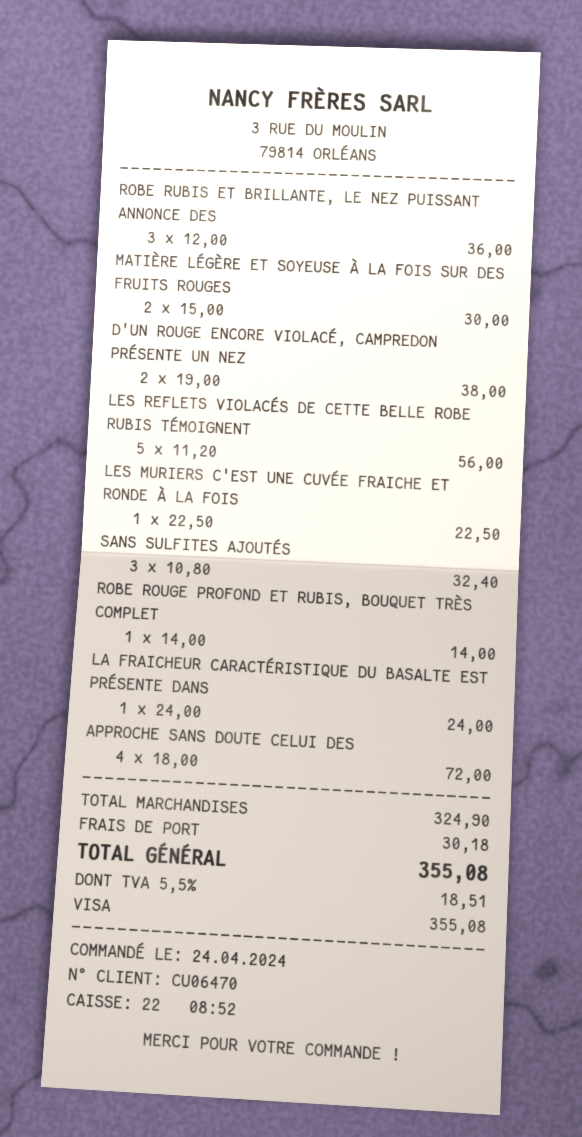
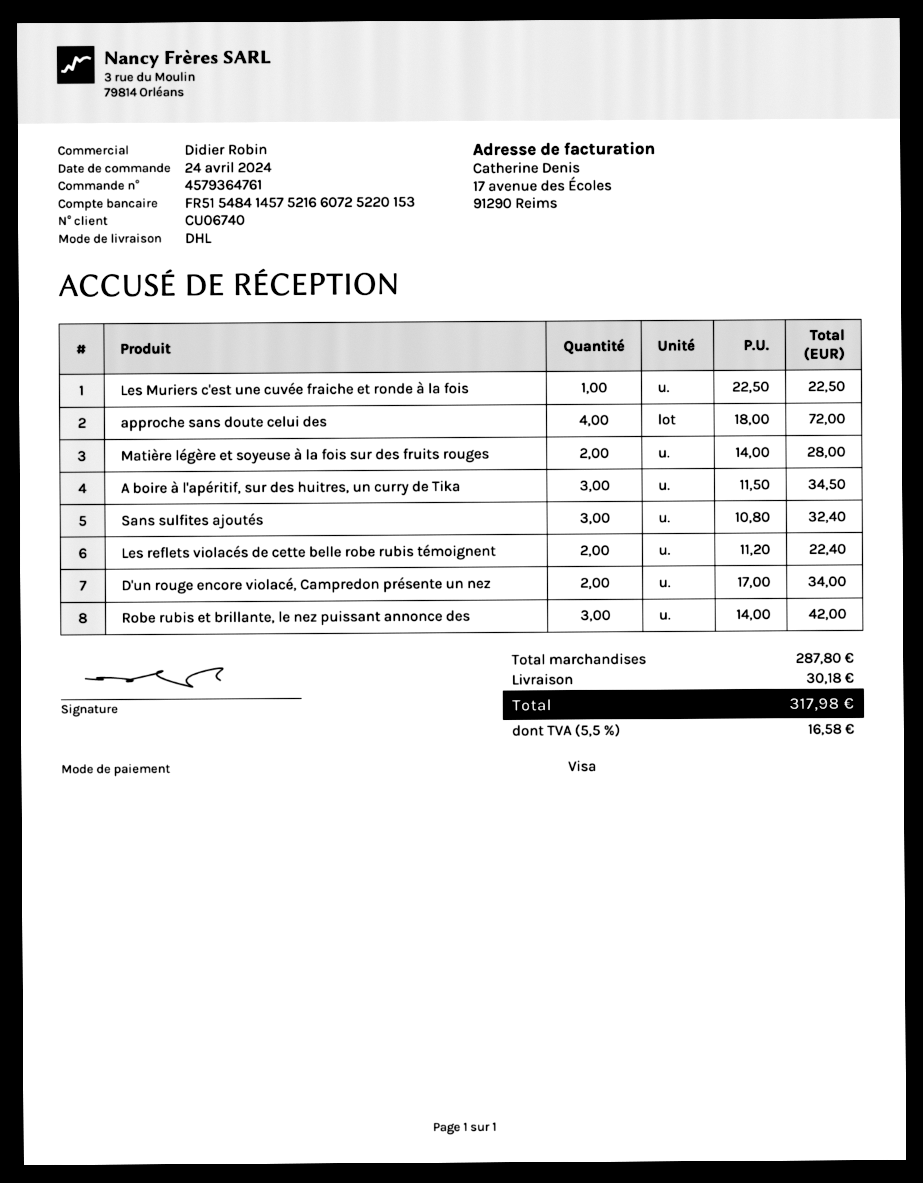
customer number: CU06470 -> CU06740
ROBE RUBIS ET BRILLANTE, LE NEZ PUISSANT ANNONCE DES: 3 x 12.00 = 36.00 -> 3 x 14.00 = 42.00
MATIÈRE LÉGÈRE ET SOYEUSE À LA FOIS SUR DES FRUITS ROUGES: 2 x 15.00 = 30.00 -> 2 x 14.00 = 28.00
D'UN ROUGE ENCORE VIOLACÉ, CAMPREDON PRÉSENTE UN NEZ: 2 x 19.00 = 38.00 -> 2 x 17.00 = 34.00
LES REFLETS VIOLACÉS DE CETTE BELLE ROBE RUBIS TÉMOIGNENT: 5 x 11.20 = 56.00 -> 2 x 11.20 = 22.40
ROBE ROUGE PROFOND ET RUBIS, BOUQUET TRÈS COMPLET: 1 x 14.00 = 14.00 -> none
LA FRAICHEUR CARACTÉRISTIQUE DU BASALTE EST PRÉSENTE DANS: 1 x 24.00 = 24.00 -> none
A boire à l'apéritif, sur des huitres, un curry de Tika: none -> 3 x 11.50 = 34.50
subtotal: 324.90 -> 287.80
tax: 5.5% = 18.51 -> 5.5% = 16.58
total: 355.08 -> 317.98

